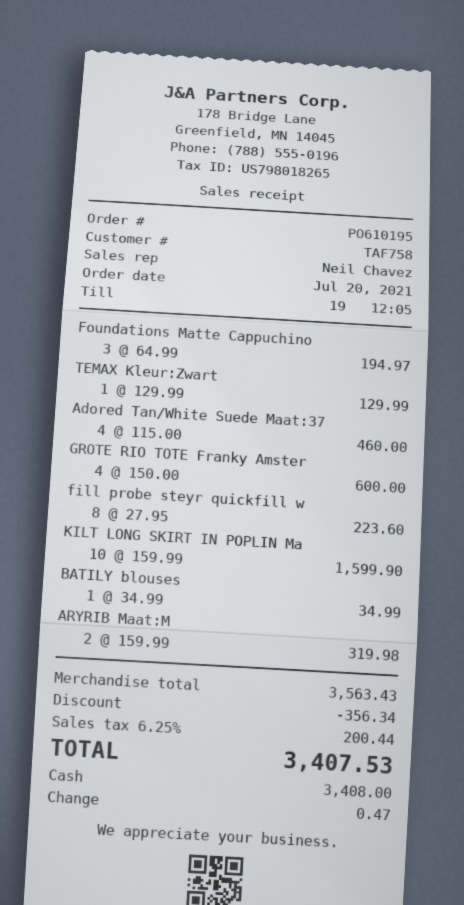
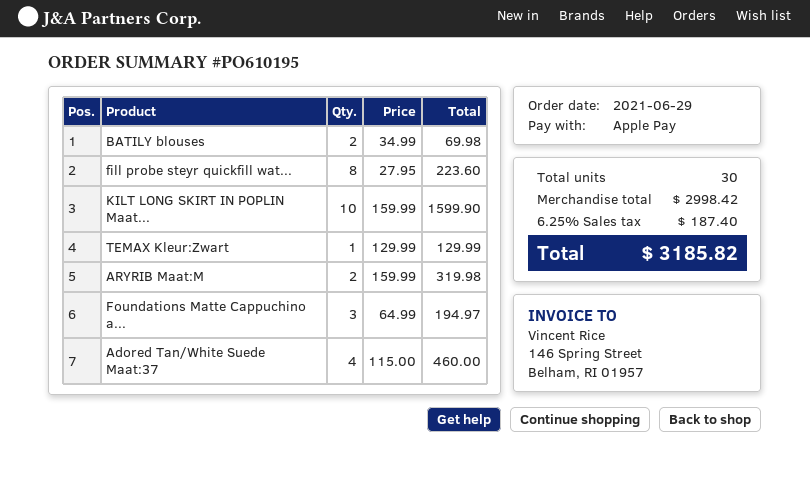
order date: 2021-07-20 -> 2021-06-29
payment method: cash -> Apple Pay
GROTE RIO TOTE Franky Amster: 4 x 150.00 = 600.00 -> none
BATILY blouses: 1 x 34.99 = 34.99 -> 2 x 34.99 = 69.98
subtotal: 3563.43 -> 2998.42
discount: 356.34 -> none
tax: 6.25% = 200.44 -> 6.25% = 187.40
total: 3407.53 -> 3185.82

